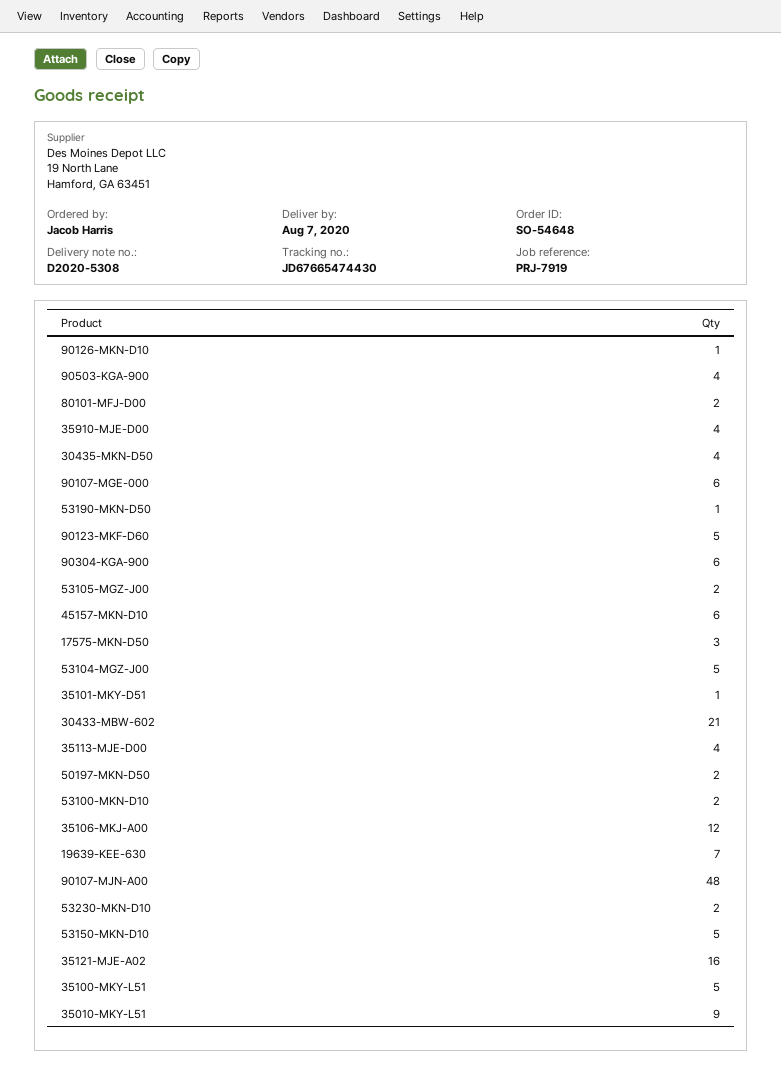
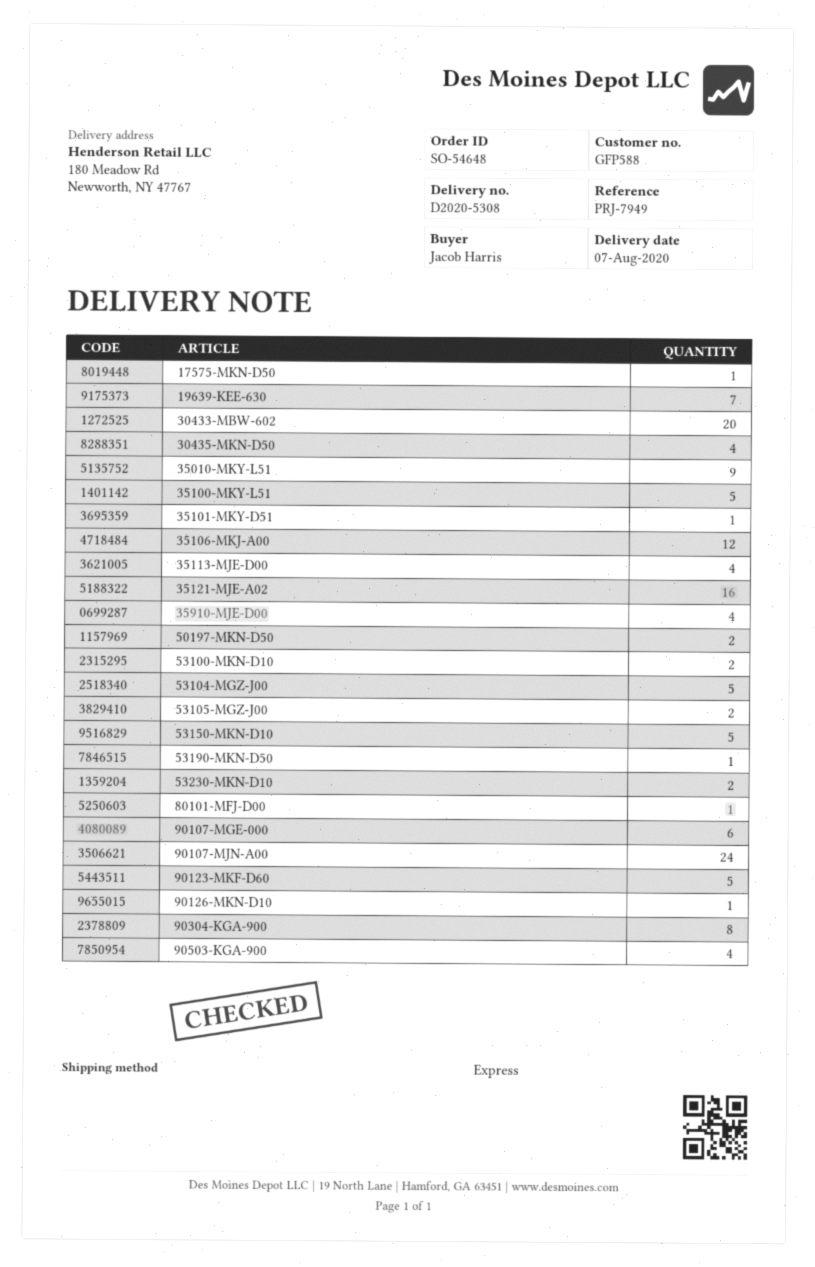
reference: PRJ-7919 -> PRJ-7949
80101-MFJ-D00: 2 -> 1
90304-KGA-900: 6 -> 8
45157-MKN-D10: 6 -> none
17575-MKN-D50: 3 -> 1
30433-MBW-602: 21 -> 20
90107-MJN-A00: 48 -> 24

